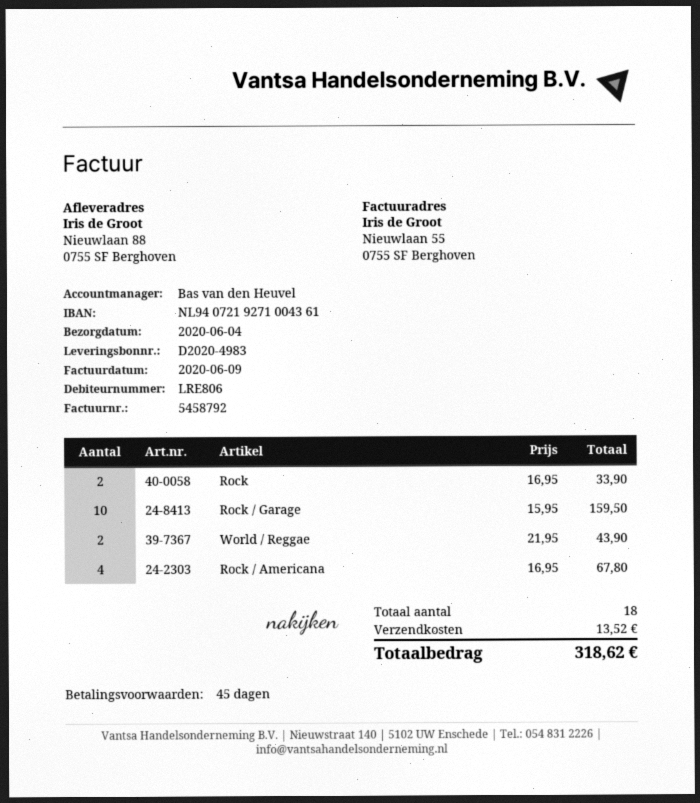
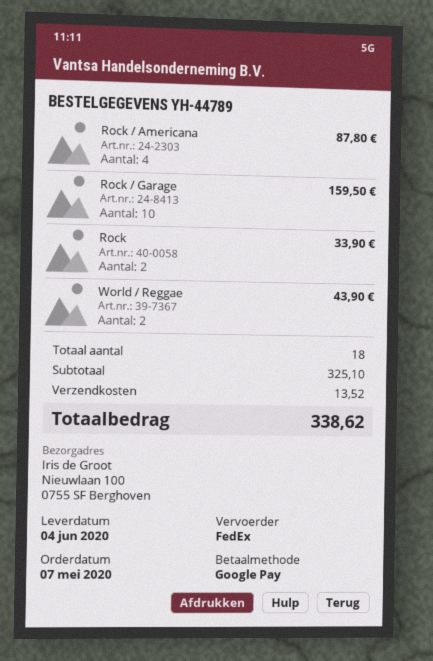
ship to: Nieuwlaan 88, 0755 SF Berghoven -> Nieuwlaan 100, 0755 SF Berghoven
Rock / Americana: 4 for 67.80 -> 4 for 87.80
total: 318.62 -> 338.62

